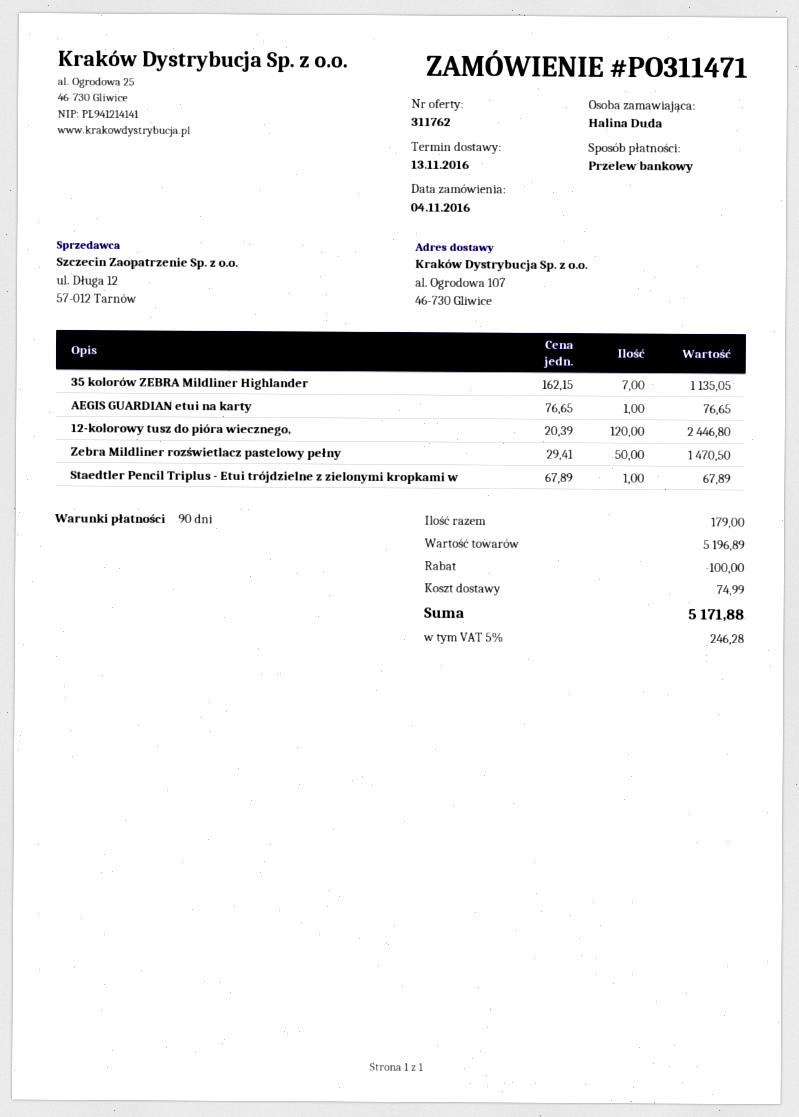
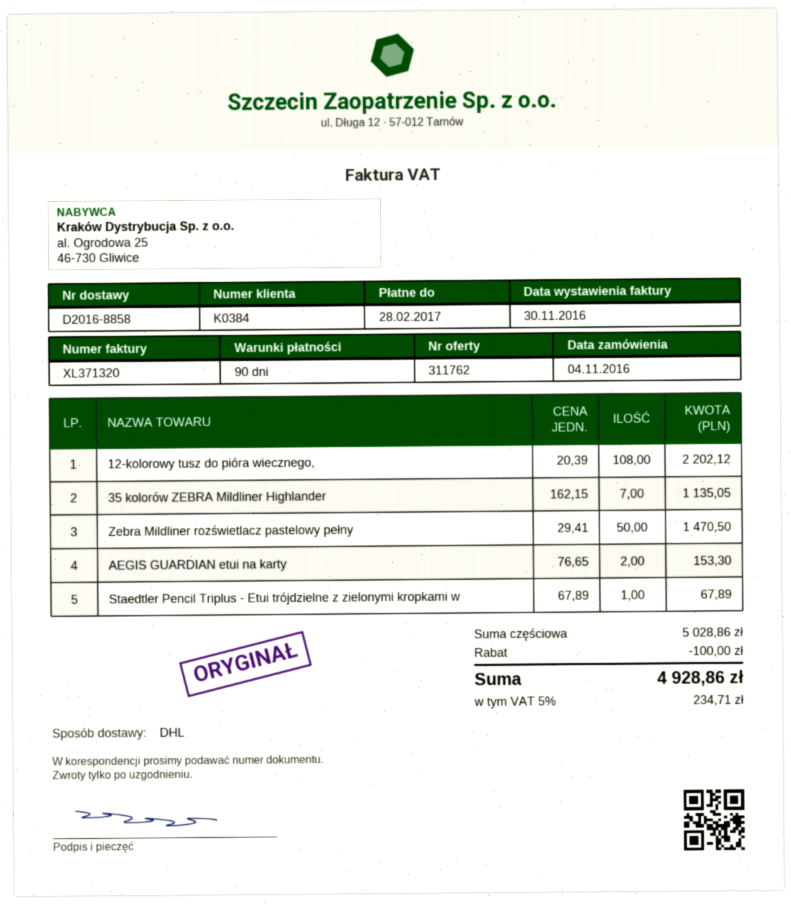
AEGIS GUARDIAN etui na karty: 1 x 76.65 = 76.65 -> 2 x 76.65 = 153.30
12-kolorowy tusz do pióra wiecznego,: 120 x 20.39 = 2446.80 -> 108 x 20.39 = 2202.12
subtotal: 5196.89 -> 5028.86
shipping: 74.99 -> none
tax: 5% = 246.28 -> 5% = 234.71
total: 5171.88 -> 4928.86

